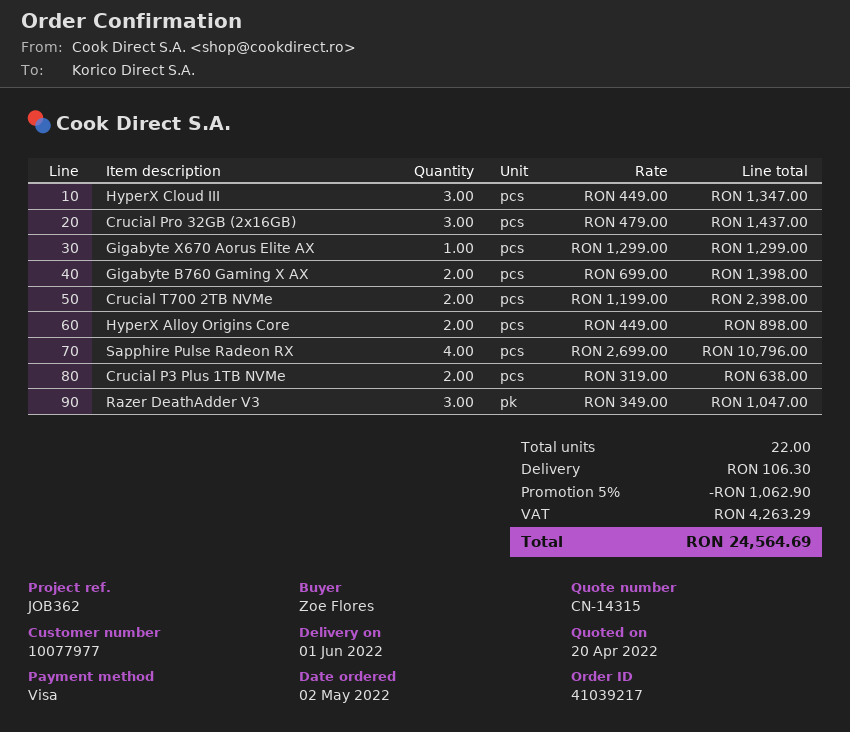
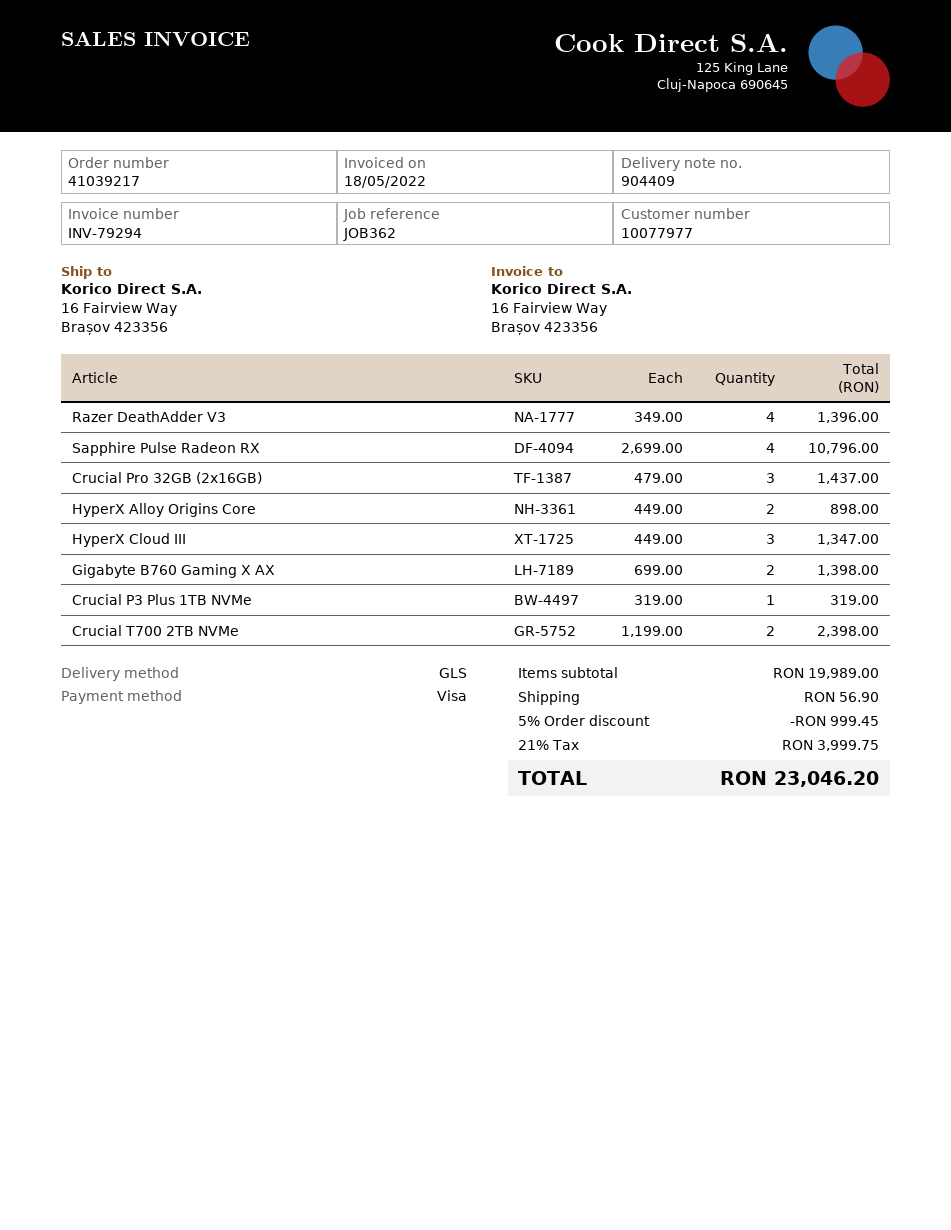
Gigabyte X670 Aorus Elite AX: 1 x 1299.00 = 1299.00 -> none
Crucial P3 Plus 1TB NVMe: 2 x 319.00 = 638.00 -> 1 x 319.00 = 319.00
Razer DeathAdder V3: 3 x 349.00 = 1047.00 -> 4 x 349.00 = 1396.00
discount: 5% = 1062.90 -> 5% = 999.45
shipping: 106.30 -> 56.90
tax: 4263.29 -> 3999.75
total: 24564.69 -> 23046.20

